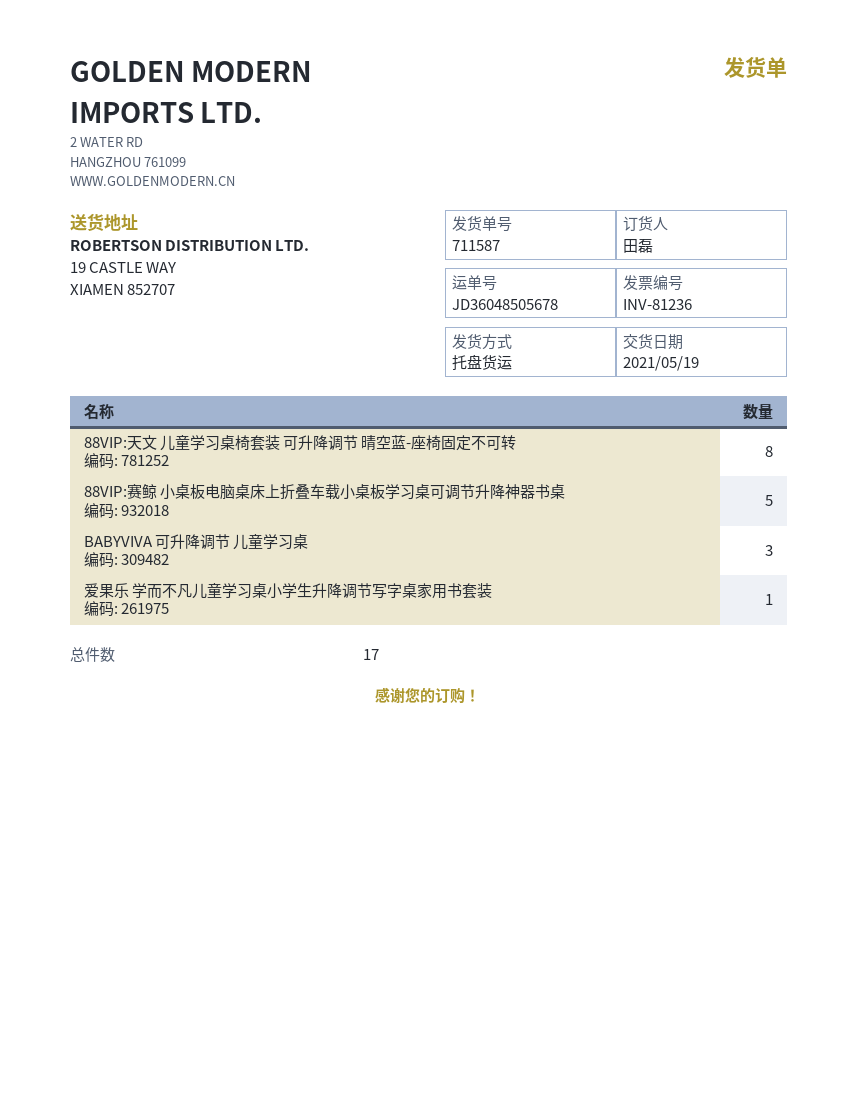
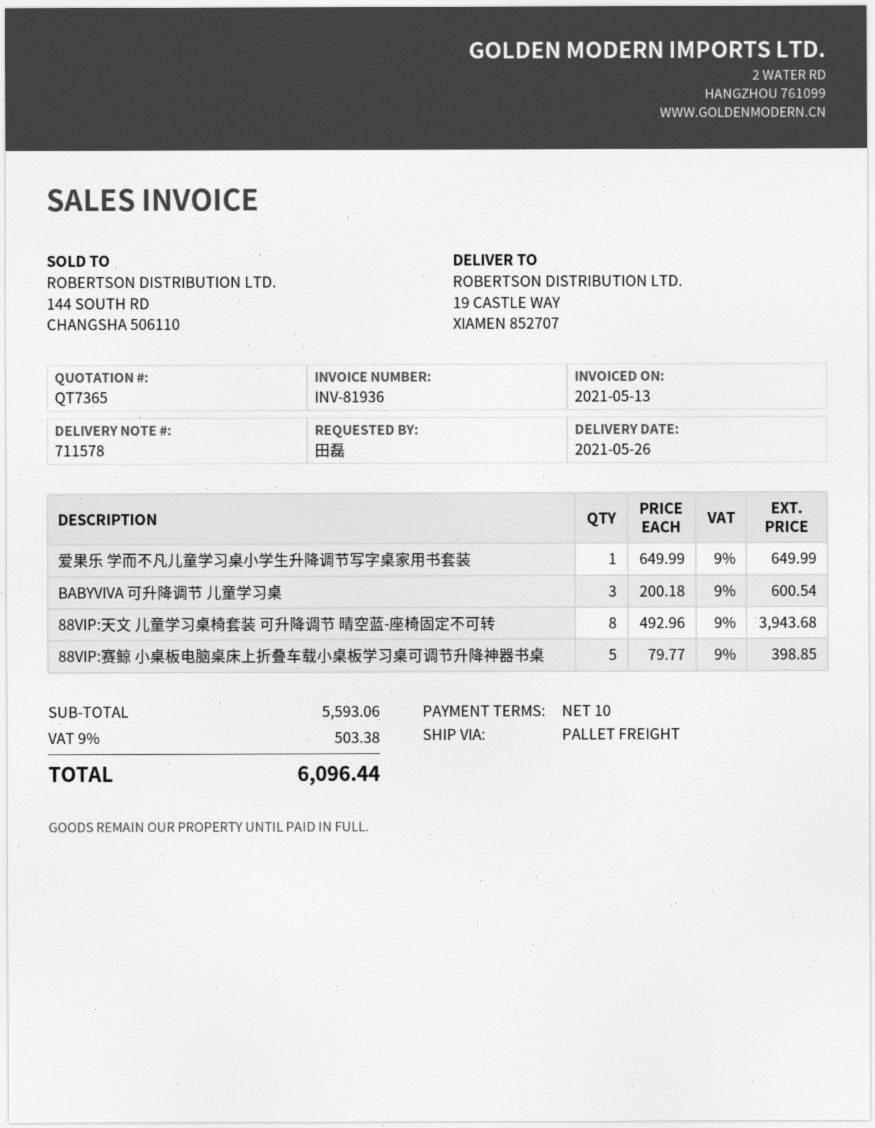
delivery note number: 711587 -> 711578
delivery date: 2021-05-19 -> 2021-05-26
invoice number: INV-81236 -> INV-81936

